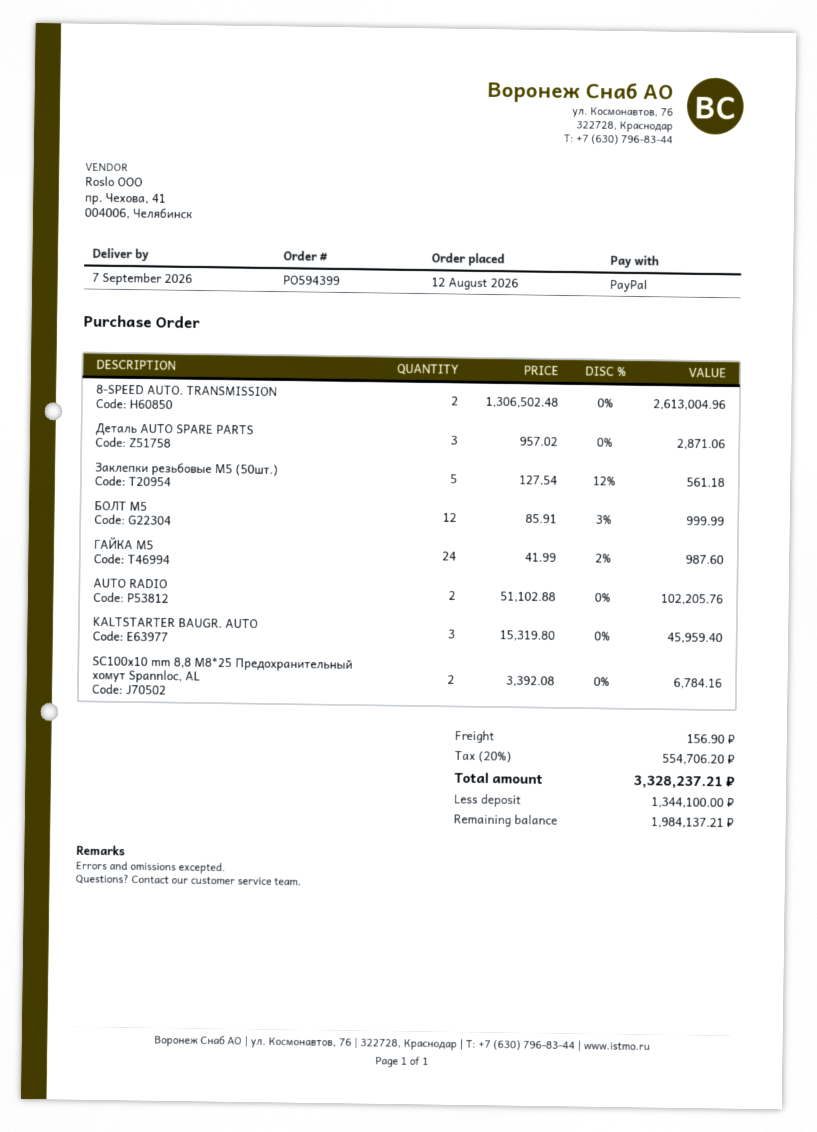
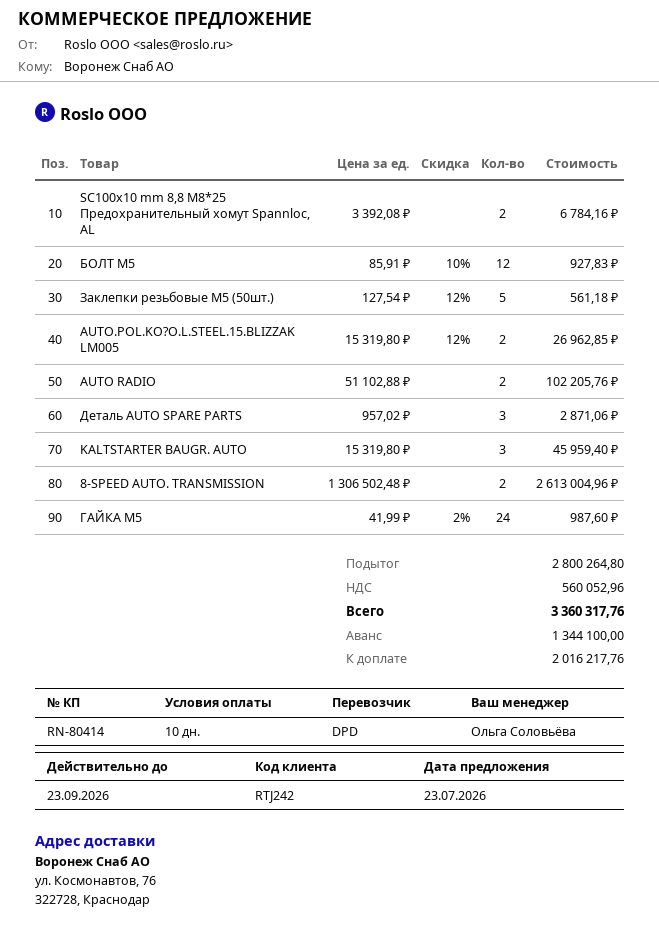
БОЛТ М5: 12 x 85.91 - 3% = 999.99 -> 12 x 85.91 - 10% = 927.83
AUTO.POL.KO?O.L.STEEL.15.BLIZZAK LM005: none -> 2 x 15319.80 - 12% = 26962.85
shipping: 156.90 -> none
tax: 554706.20 -> 560052.96
total: 3328237.21 -> 3360317.76
balance: 1984137.21 -> 2016217.76

